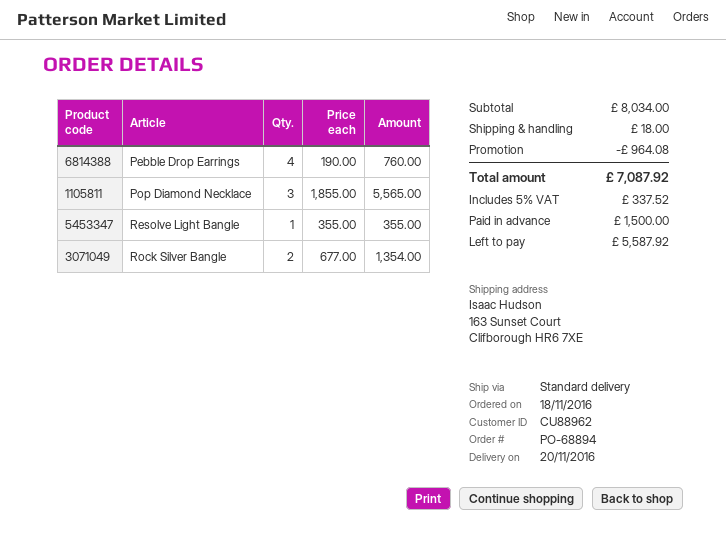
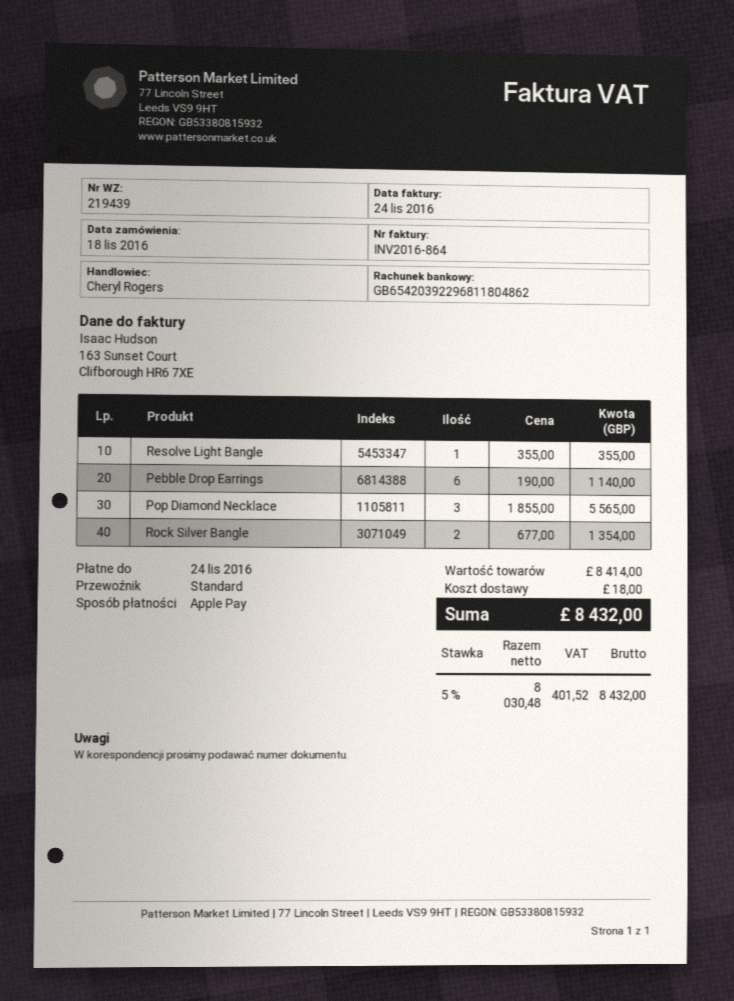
Pebble Drop Earrings: 4 x 190.00 = 760.00 -> 6 x 190.00 = 1140.00
subtotal: 8034.00 -> 8414.00
discount: 964.08 -> none
tax: 5% = 337.52 -> 5% = 401.52
total: 7087.92 -> 8432.00

